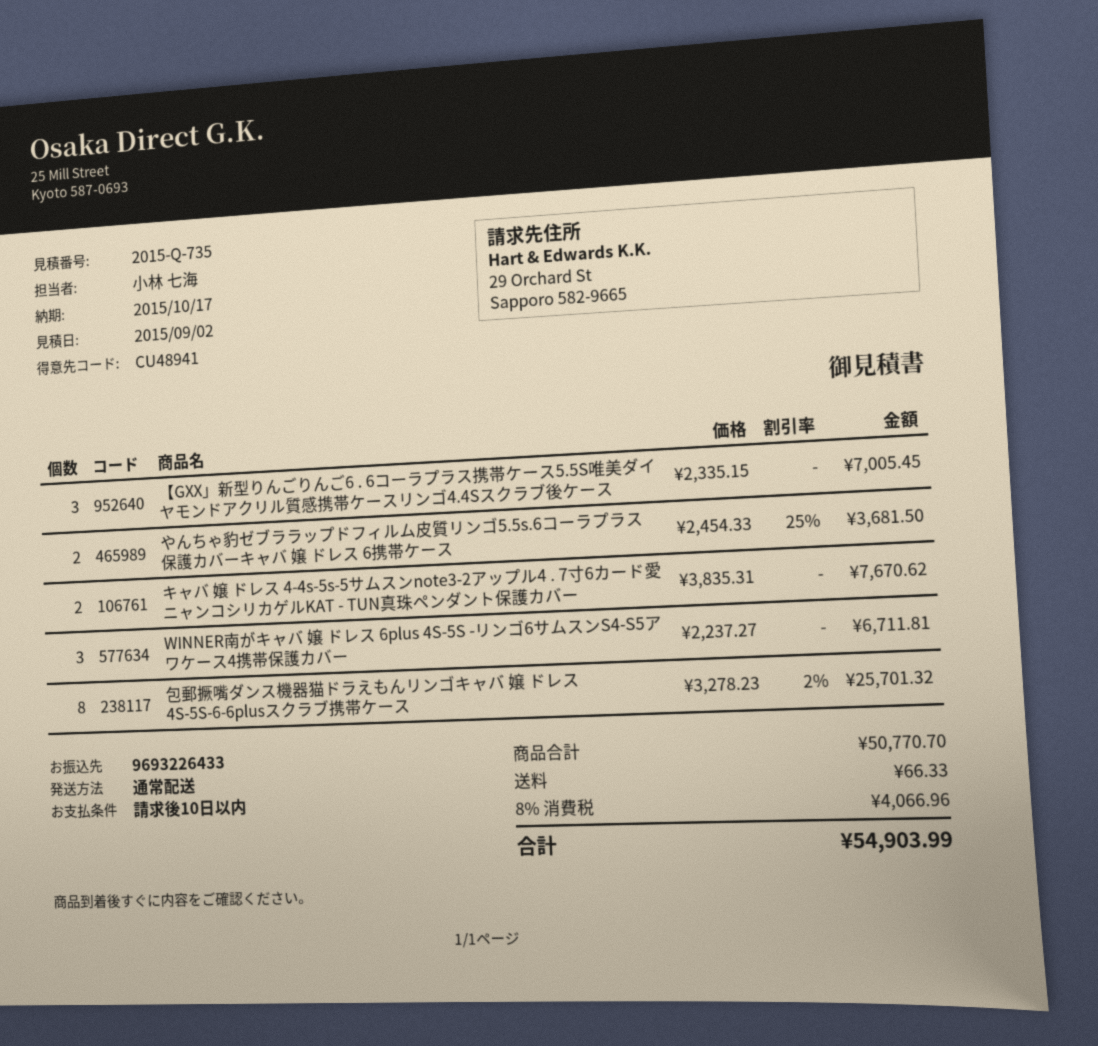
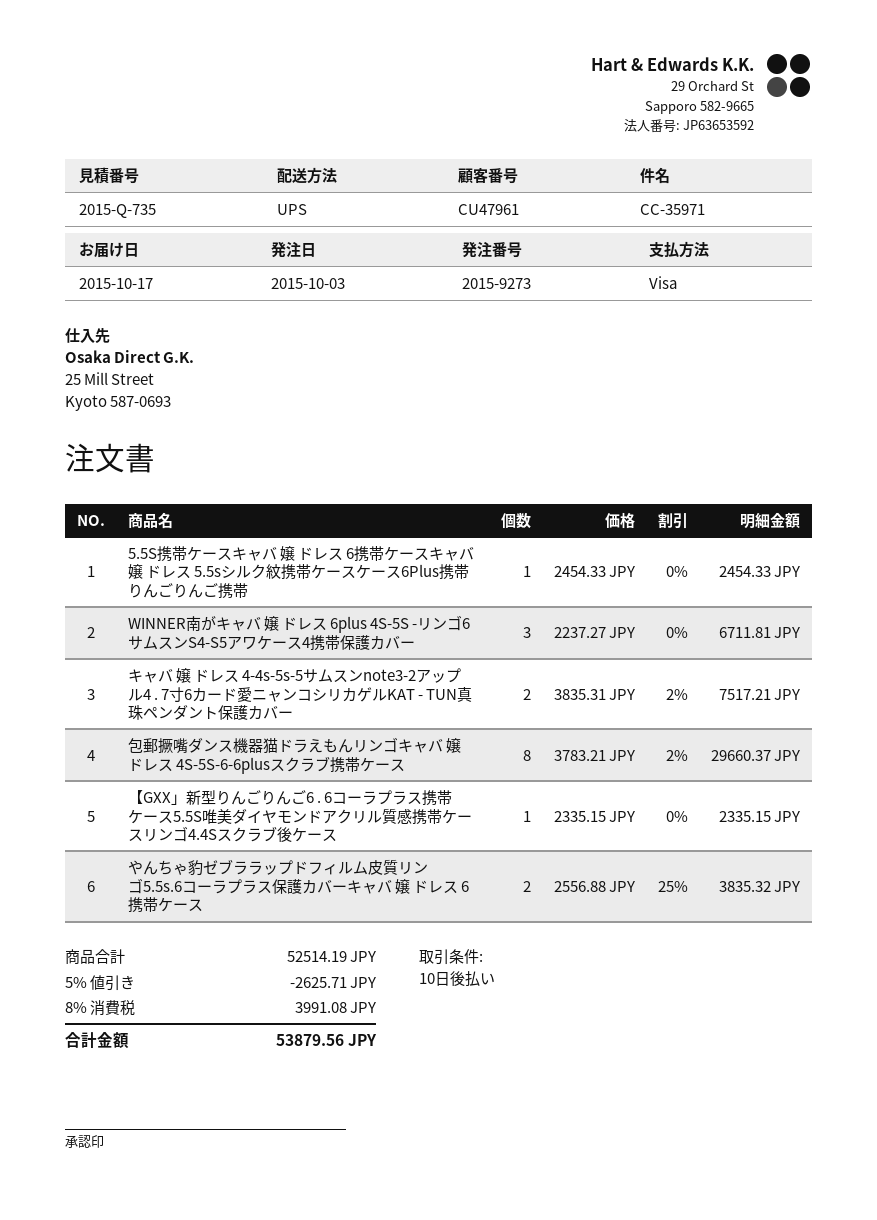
customer number: CU48941 -> CU47961
shipping method: standard -> UPS
【GXX」新型りんごりんご6 . 6コーラプラス携帯ケース5.5S唯美ダイヤモンドアクリル質感携帯ケースリンゴ4.4Sスクラブ後ケース: 3 x 2335.15 = 7005.45 -> 1 x 2335.15 = 2335.15
やんちゃ豹ゼブララップドフィルム皮質リンゴ5.5s.6コーラプラス保護カバーキャバ 嬢 ドレス 6携帯ケース: 2 x 2454.33 - 25% = 3681.50 -> 2 x 2556.88 - 25% = 3835.32
キャバ 嬢 ドレス 4-4s-5s-5サムスンnote3-2アップル4 . 7寸6カード愛ニャンコシリカゲルKAT - TUN真珠ペンダント保護カバー: 2 x 3835.31 = 7670.62 -> 2 x 3835.31 - 2% = 7517.21
包郵撅嘴ダンス機器猫ドラえもんリンゴキャバ 嬢 ドレス 4S-5S-6-6plusスクラブ携帯ケース: 8 x 3278.23 - 2% = 25701.32 -> 8 x 3783.21 - 2% = 29660.37
5.5S携帯ケースキャバ 嬢 ドレス 6携帯ケースキャバ 嬢 ドレス 5.5sシルク紋携帯ケースケース6Plus携帯りんごりんご携帯: none -> 1 x 2454.33 = 2454.33
subtotal: 50770.70 -> 52514.19
discount: none -> 5% = 2625.71
shipping: 66.33 -> none
tax: 8% = 4066.96 -> 8% = 3991.08
total: 54903.99 -> 53879.56

